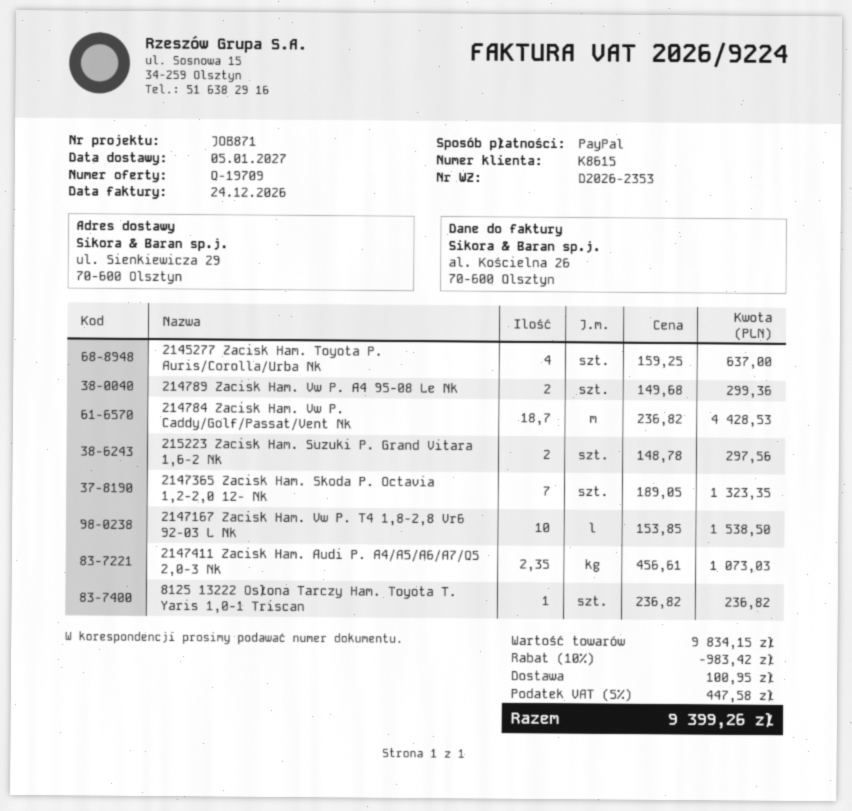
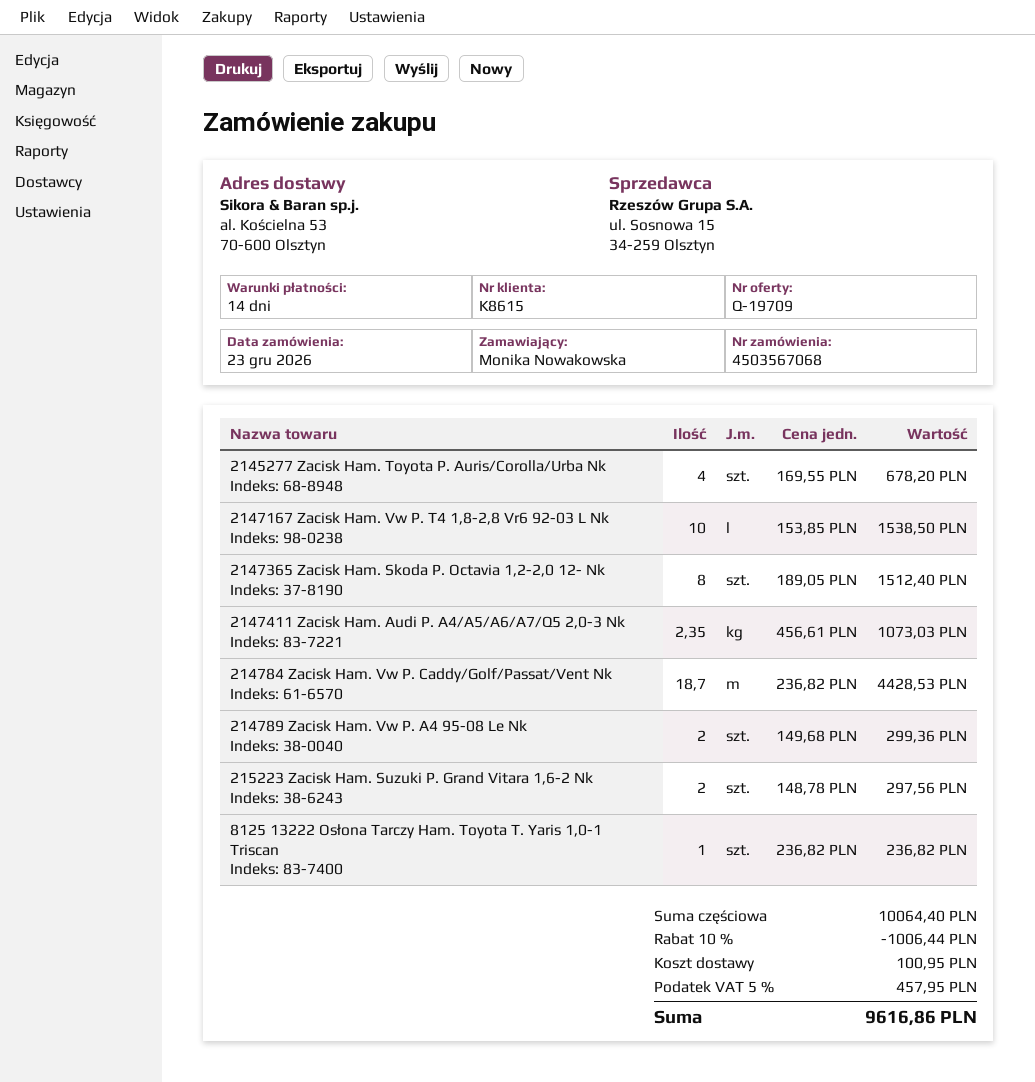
ship to: ul. Sienkiewicza 29, 70-600 Olsztyn -> al. Kościelna 53, 70-600 Olsztyn
2145277 Zacisk Ham. Toyota P. Auris/Corolla/Urba Nk: 4 x 159.25 = 637.00 -> 4 x 169.55 = 678.20
2147365 Zacisk Ham. Skoda P. Octavia 1,2-2,0 12- Nk: 7 x 189.05 = 1323.35 -> 8 x 189.05 = 1512.40
subtotal: 9834.15 -> 10064.40
discount: 10% = 983.42 -> 10% = 1006.44
tax: 5% = 447.58 -> 5% = 457.95
total: 9399.26 -> 9616.86

